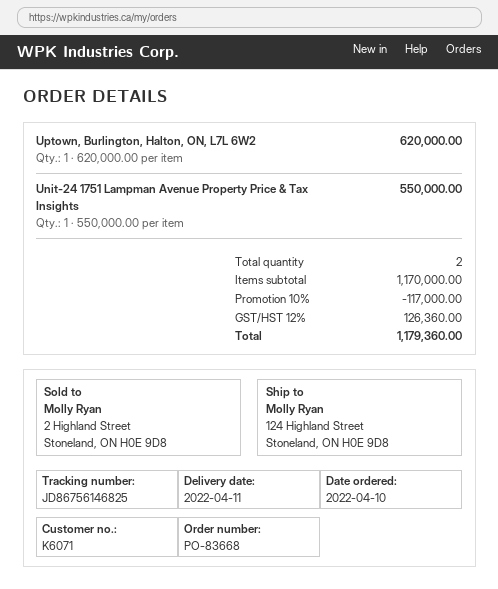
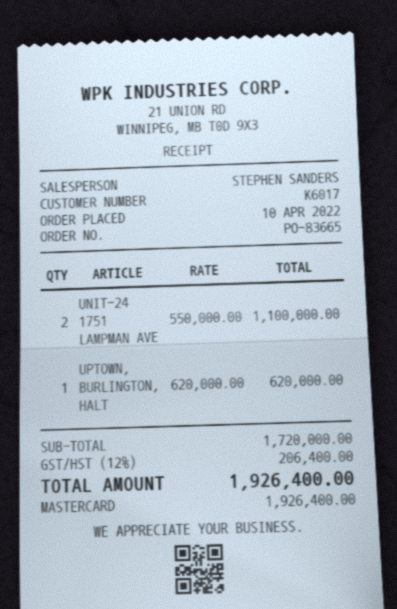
order number: PO-83668 -> PO-83665
customer number: K6071 -> K6017
Unit-24 1751 Lampman Avenue Property Price & Tax Insights: 1 x 550000.00 = 550000.00 -> 2 x 550000.00 = 1100000.00
subtotal: 1170000.00 -> 1720000.00
discount: 10% = 117000.00 -> none
tax: 12% = 126360.00 -> 12% = 206400.00
total: 1179360.00 -> 1926400.00

